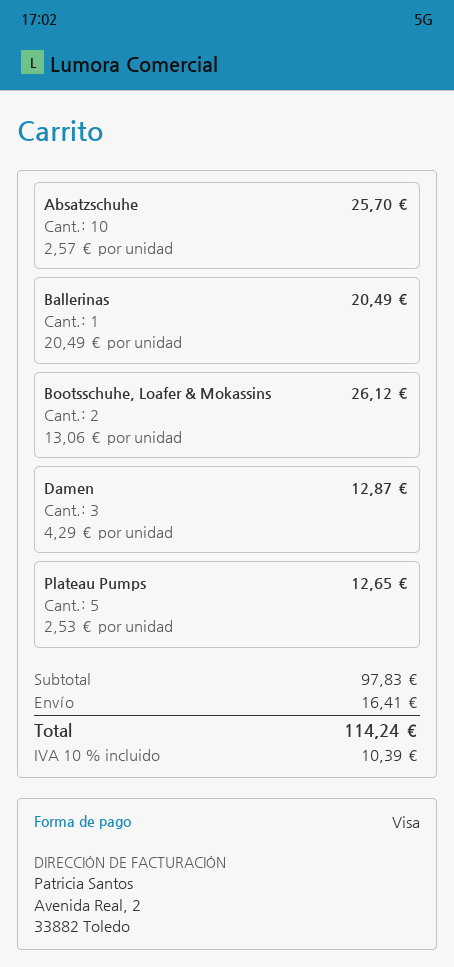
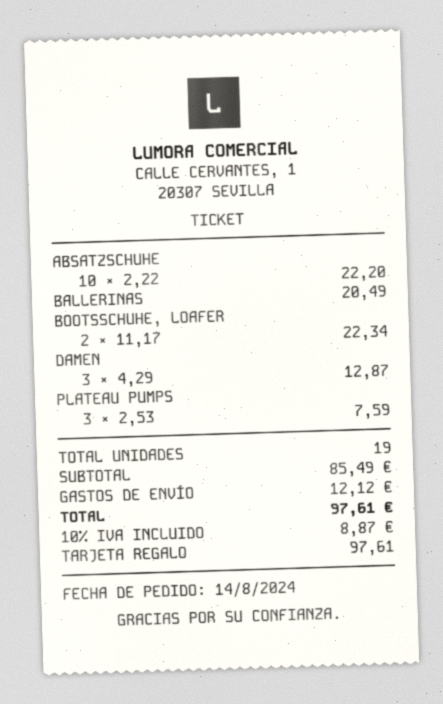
payment method: Visa -> gift card
Absatzschuhe: 10 x 2.57 = 25.70 -> 10 x 2.22 = 22.20
Bootsschuhe, Loafer & Mokassins: 2 x 13.06 = 26.12 -> 2 x 11.17 = 22.34
Plateau Pumps: 5 x 2.53 = 12.65 -> 3 x 2.53 = 7.59
subtotal: 97.83 -> 85.49
shipping: 16.41 -> 12.12
tax: 10% = 10.39 -> 10% = 8.87
total: 114.24 -> 97.61

